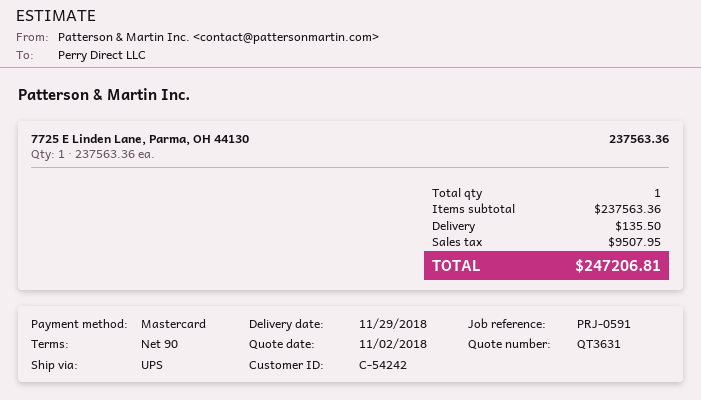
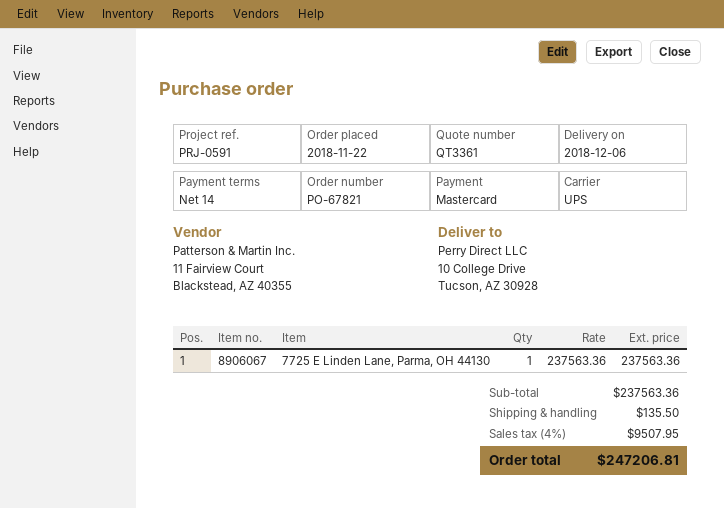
quote number: QT3631 -> QT3361
delivery date: 2018-11-29 -> 2018-12-06
payment terms: 90 days -> 14 days

